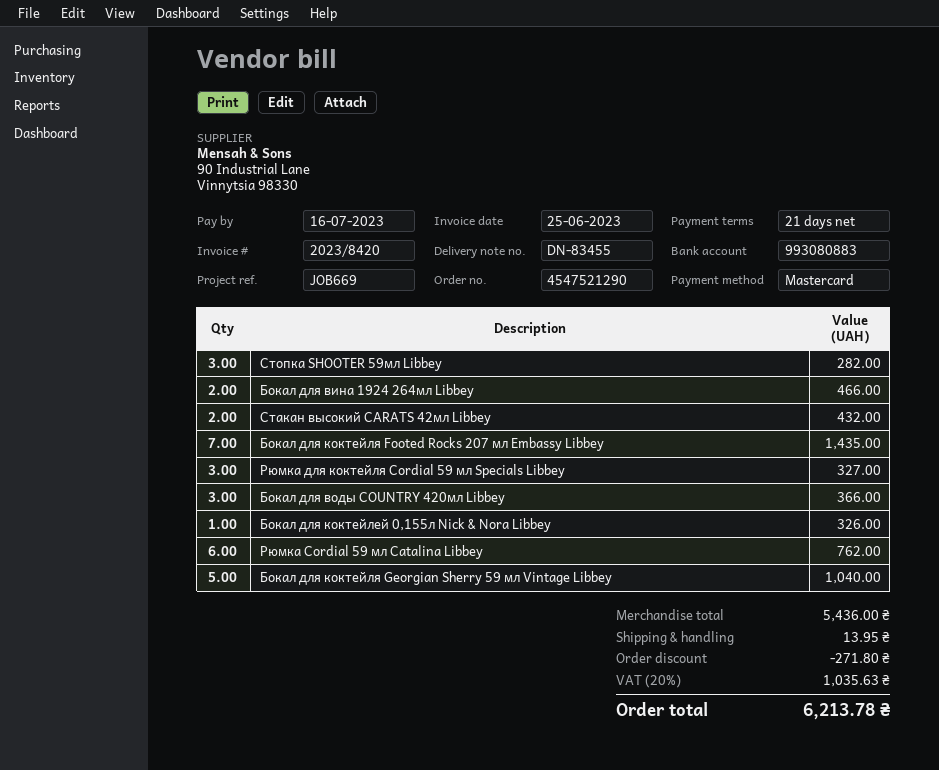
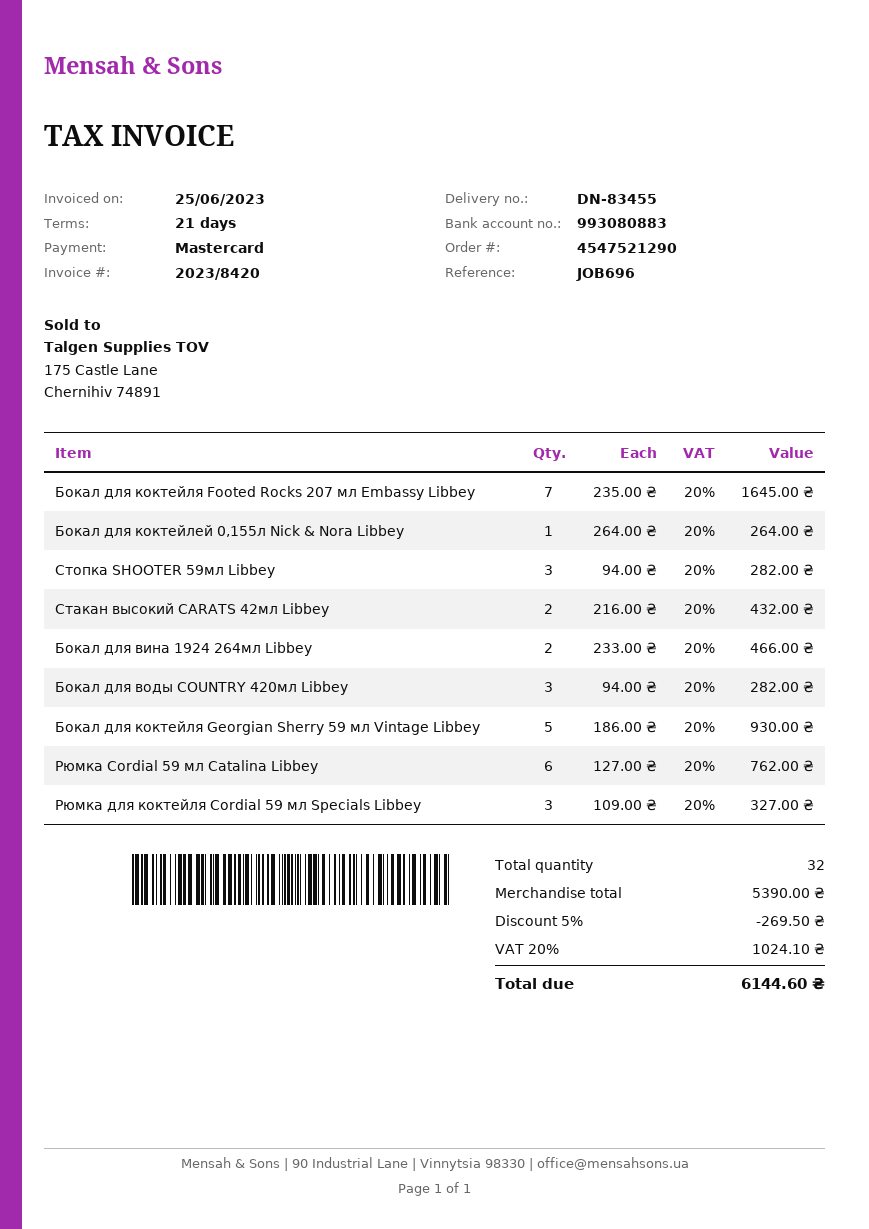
reference: JOB669 -> JOB696
Бокал для коктейля Footed Rocks 207 мл Embassy Libbey: 7 for 1435.00 -> 7 for 1645.00
Бокал для воды COUNTRY 420мл Libbey: 3 for 366.00 -> 3 for 282.00
Бокал для коктейлей 0,155л Nick & Nora Libbey: 1 for 326.00 -> 1 for 264.00
Бокал для коктейля Georgian Sherry 59 мл Vintage Libbey: 5 for 1040.00 -> 5 for 930.00
subtotal: 5436.00 -> 5390.00
discount: 271.80 -> 269.50
shipping: 13.95 -> none
tax: 20% = 1035.63 -> 20% = 1024.10
total: 6213.78 -> 6144.60

